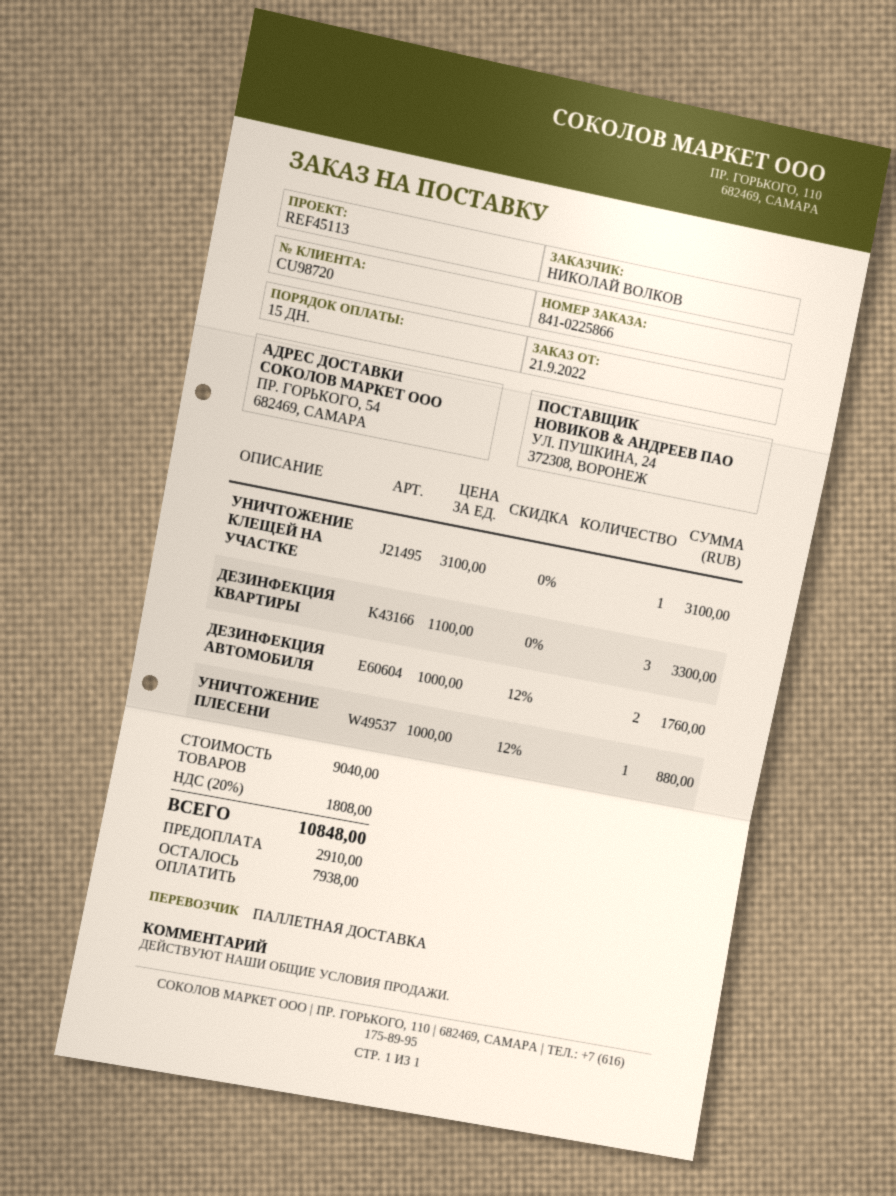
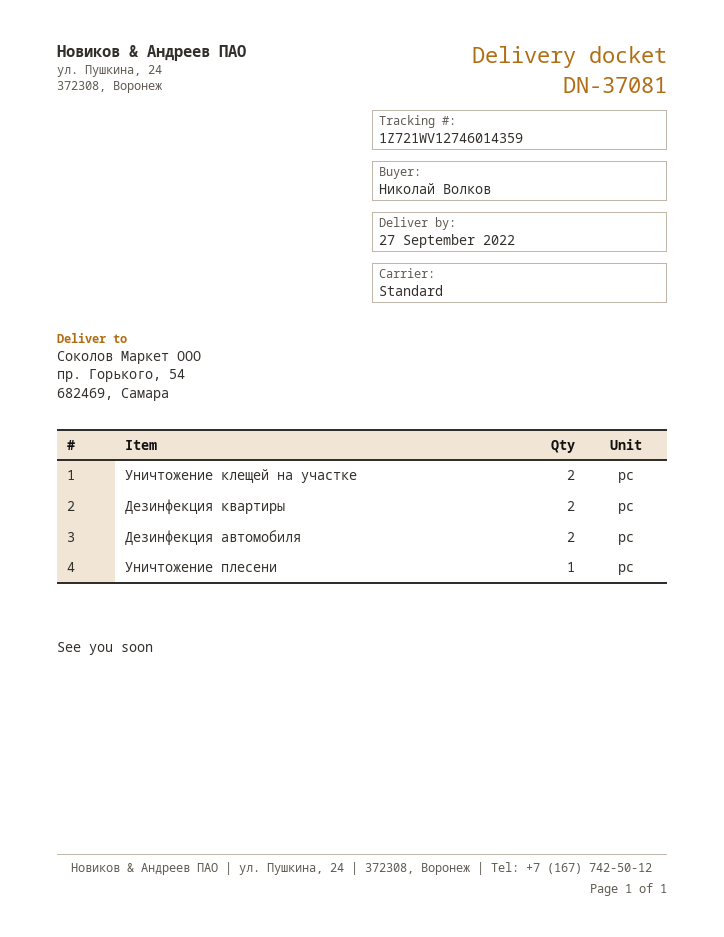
shipping method: pallet freight -> standard
УНИЧТОЖЕНИЕ КЛЕЩЕЙ НА УЧАСТКЕ: 1 -> 2
ДЕЗИНФЕКЦИЯ КВАРТИРЫ: 3 -> 2

